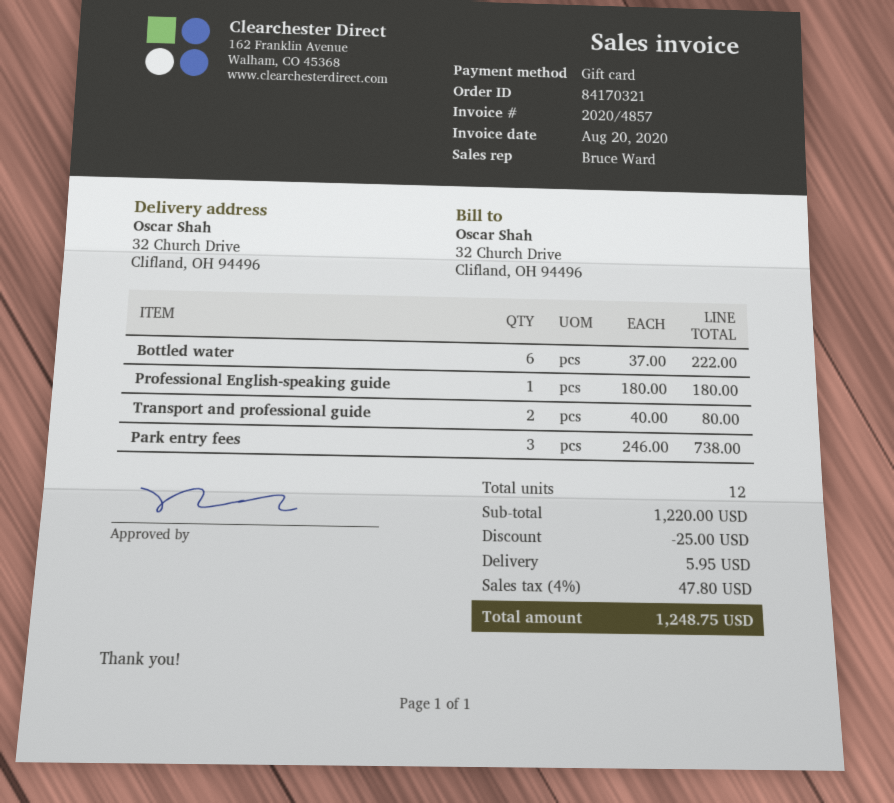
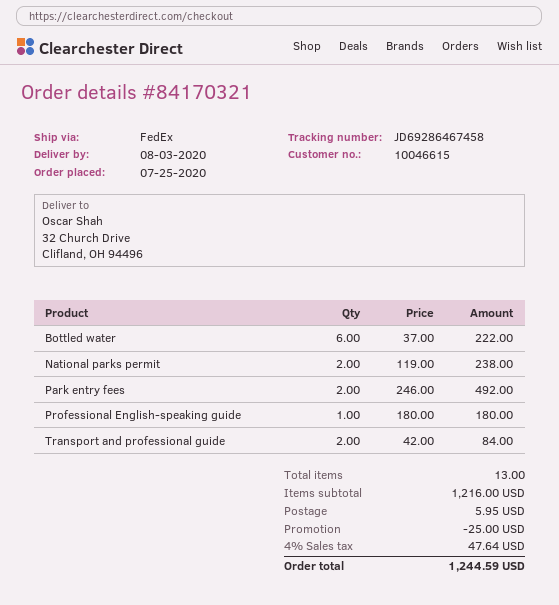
Transport and professional guide: 2 x 40.00 = 80.00 -> 2 x 42.00 = 84.00
Park entry fees: 3 x 246.00 = 738.00 -> 2 x 246.00 = 492.00
National parks permit: none -> 2 x 119.00 = 238.00
total quantity: 12 -> 13
subtotal: 1220.00 -> 1216.00
tax: 4% = 47.80 -> 4% = 47.64
total: 1248.75 -> 1244.59

